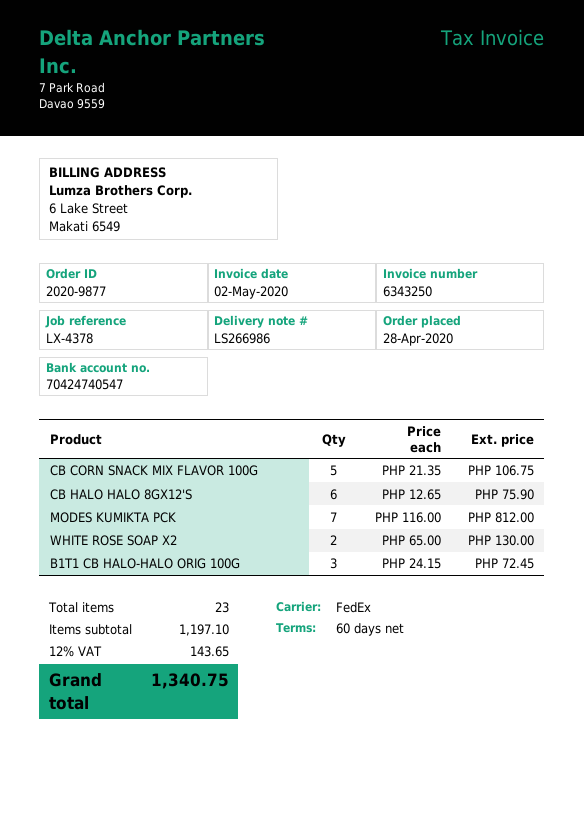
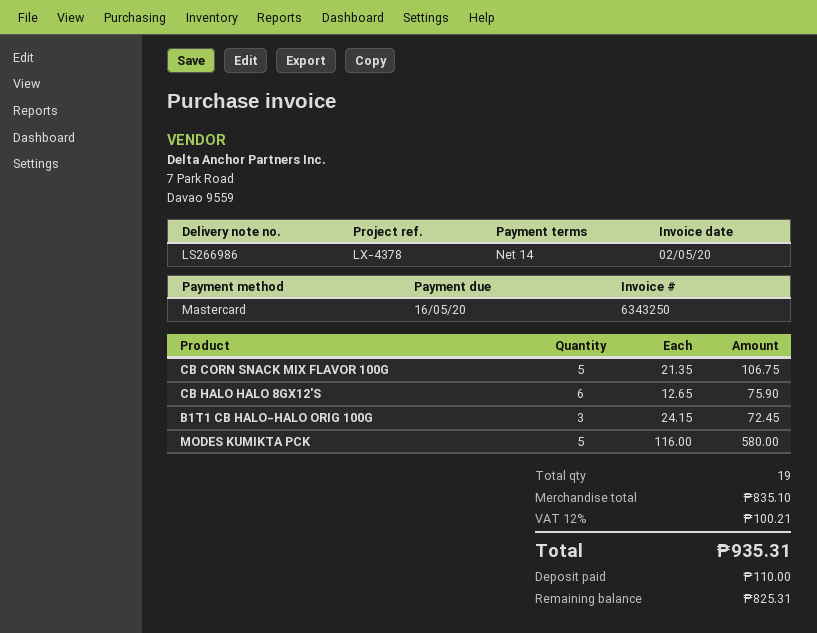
payment terms: 60 days -> 14 days
MODES KUMIKTA PCK: 7 x 116.00 = 812.00 -> 5 x 116.00 = 580.00
WHITE ROSE SOAP X2: 2 x 65.00 = 130.00 -> none
total quantity: 23 -> 19
subtotal: 1197.10 -> 835.10
tax: 12% = 143.65 -> 12% = 100.21
total: 1340.75 -> 935.31

